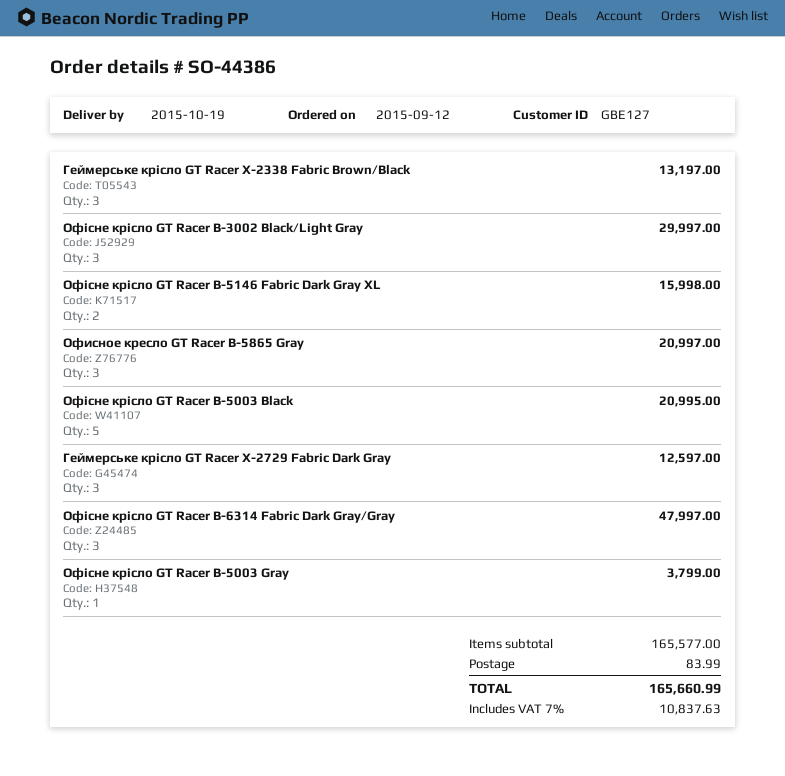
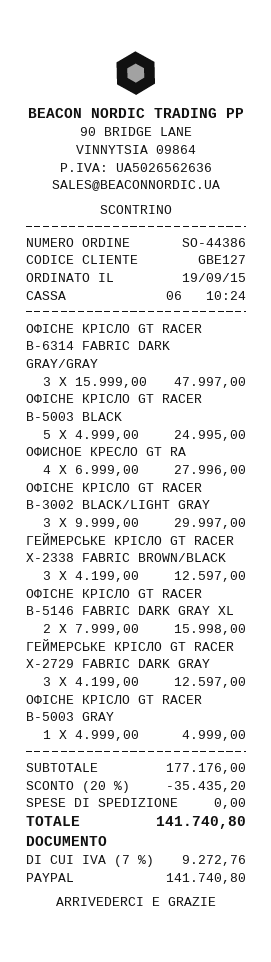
order date: 2015-09-12 -> 2015-09-19
Геймерське крісло GT Racer X-2338 Fabric Brown/Black: 3 for 13197.00 -> 3 for 12597.00
Офисное кресло GT Racer B-5865 Gray: 3 for 20997.00 -> 4 for 27996.00
Офісне крісло GT Racer B-5003 Black: 5 for 20995.00 -> 5 for 24995.00
Офісне крісло GT Racer B-5003 Gray: 1 for 3799.00 -> 1 for 4999.00
subtotal: 165577.00 -> 177176.00
discount: none -> 20% = 35435.20
shipping: 83.99 -> 0.00
tax: 7% = 10837.63 -> 7% = 9272.76
total: 165660.99 -> 141740.80

